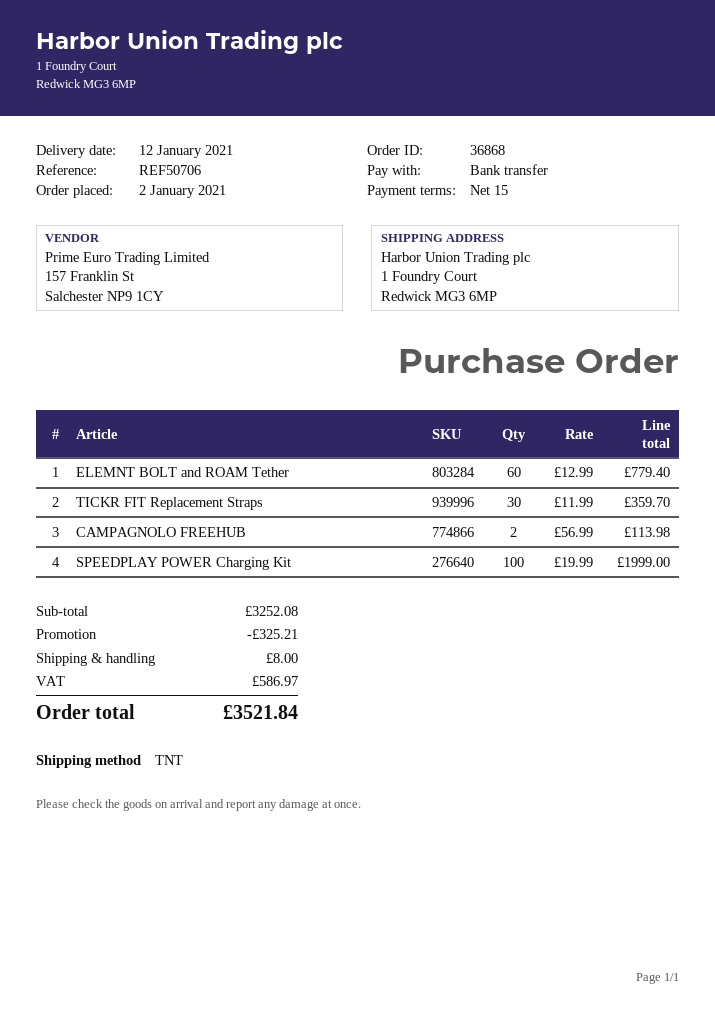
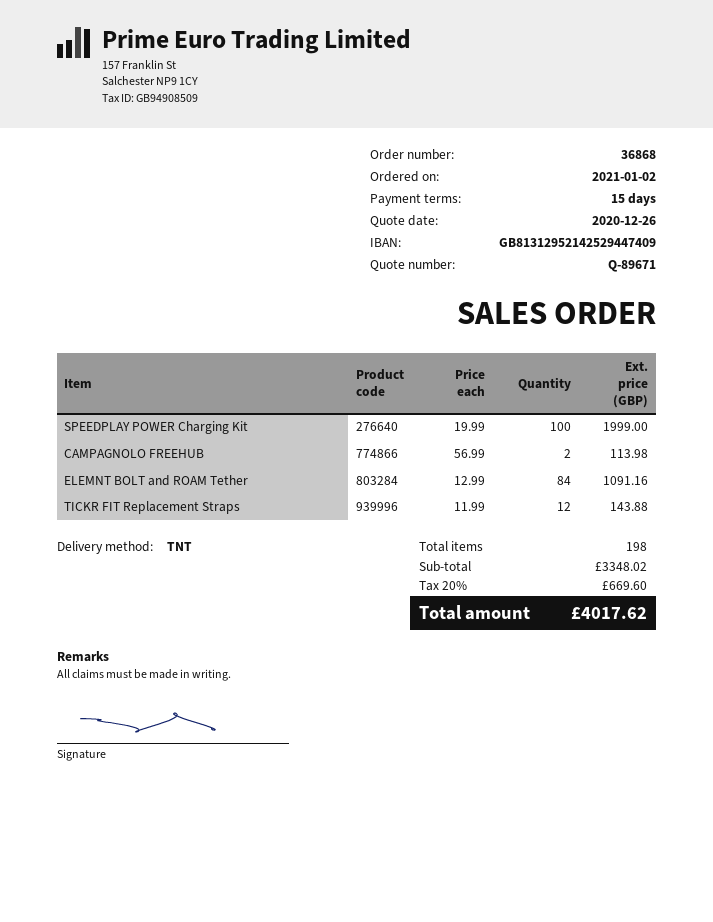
ELEMNT BOLT and ROAM Tether: 60 x 12.99 = 779.40 -> 84 x 12.99 = 1091.16
TICKR FIT Replacement Straps: 30 x 11.99 = 359.70 -> 12 x 11.99 = 143.88
subtotal: 3252.08 -> 3348.02
discount: 325.21 -> none
shipping: 8.00 -> none
tax: 586.97 -> 669.60
total: 3521.84 -> 4017.62

